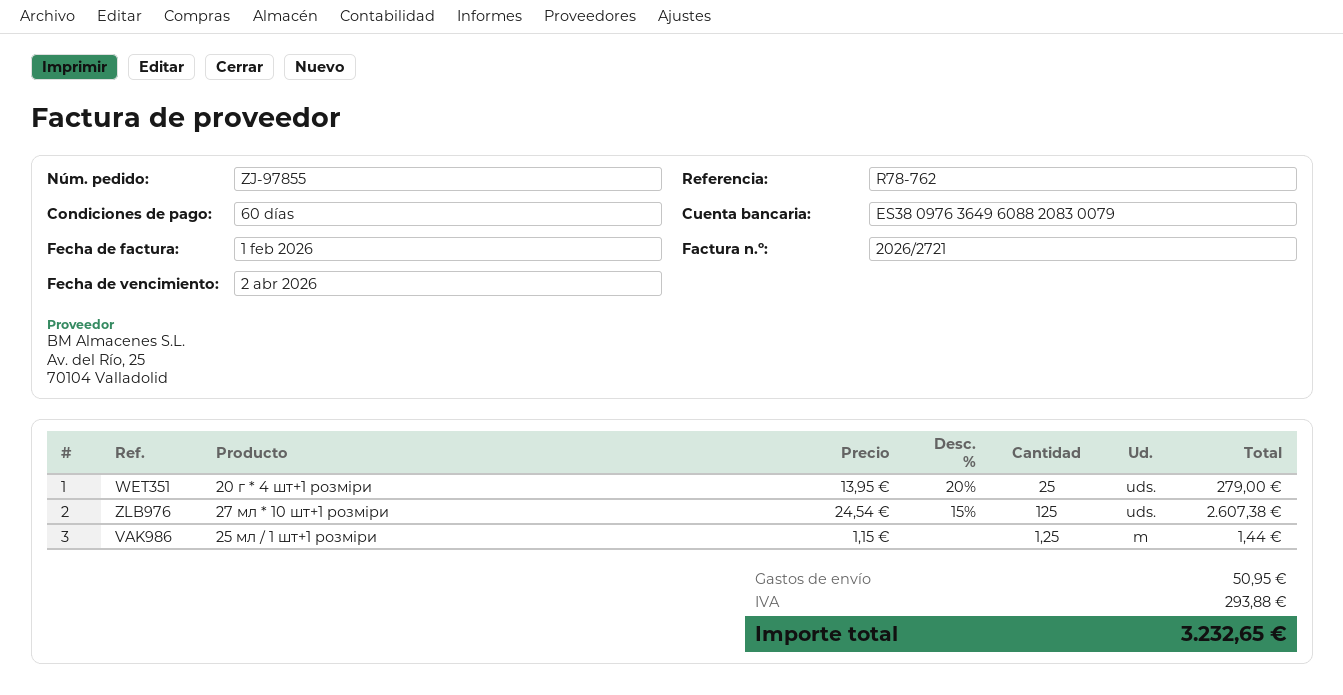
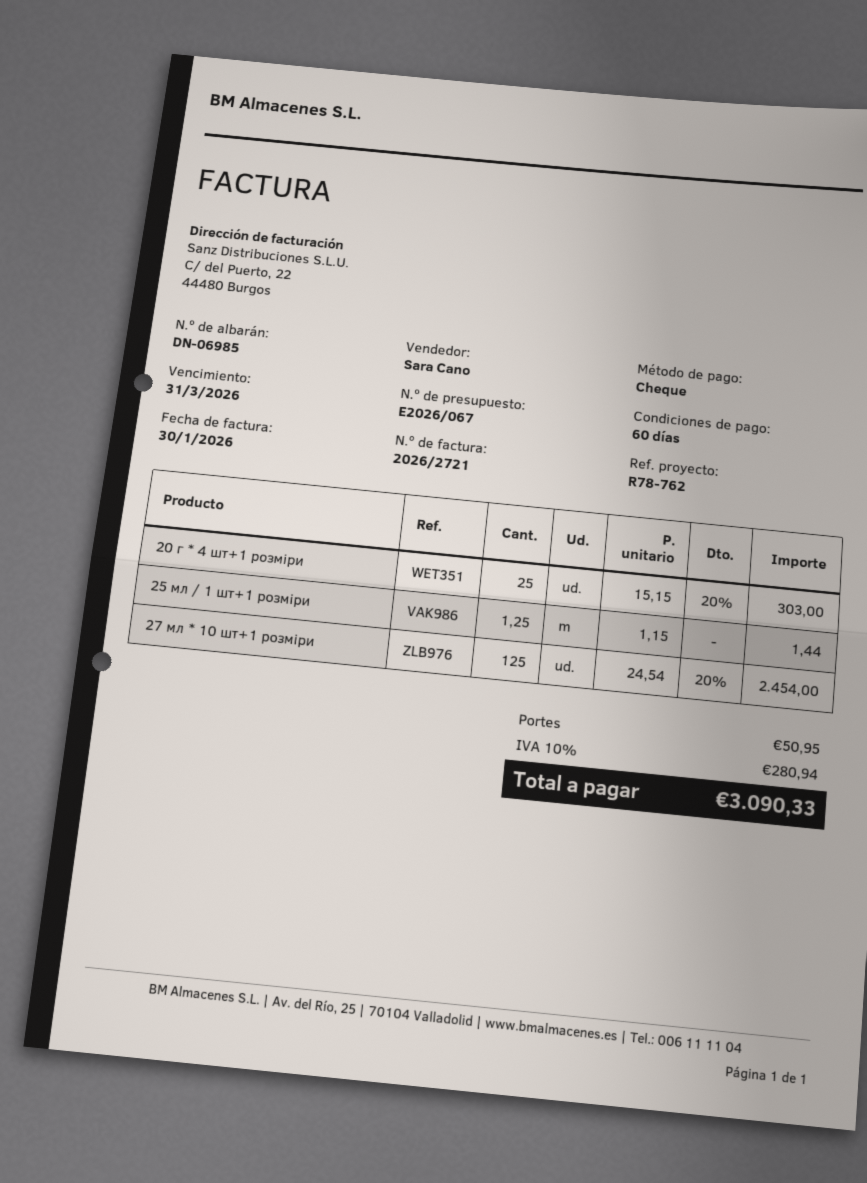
invoice date: 2026-02-01 -> 2026-01-30
due date: 2026-04-02 -> 2026-03-31
20 г * 4 шт+1 розміри: 25 x 13.95 - 20% = 279.00 -> 25 x 15.15 - 20% = 303.00
27 мл * 10 шт+1 розміри: 125 x 24.54 - 15% = 2607.38 -> 125 x 24.54 - 20% = 2454.00
tax: 293.88 -> 280.94
total: 3232.65 -> 3090.33

